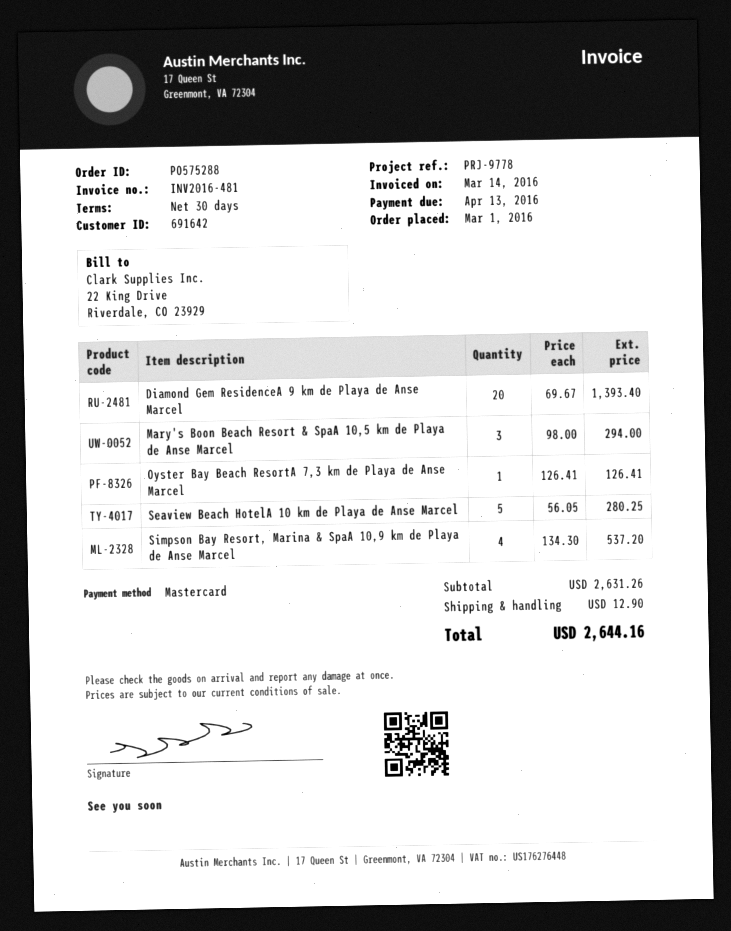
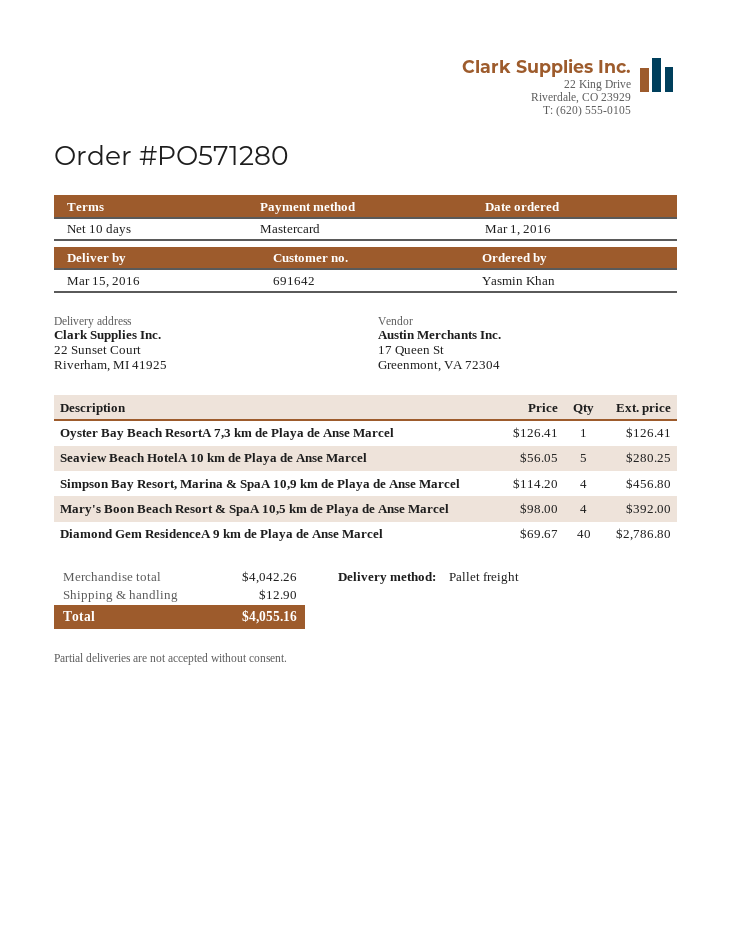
order number: PO575288 -> PO571280
payment terms: 30 days -> 10 days
Diamond Gem ResidenceA 9 km de Playa de Anse Marcel: 20 x 69.67 = 1393.40 -> 40 x 69.67 = 2786.80
Mary's Boon Beach Resort & SpaA 10,5 km de Playa de Anse Marcel: 3 x 98.00 = 294.00 -> 4 x 98.00 = 392.00
Simpson Bay Resort, Marina & SpaA 10,9 km de Playa de Anse Marcel: 4 x 134.30 = 537.20 -> 4 x 114.20 = 456.80
subtotal: 2631.26 -> 4042.26
total: 2644.16 -> 4055.16

